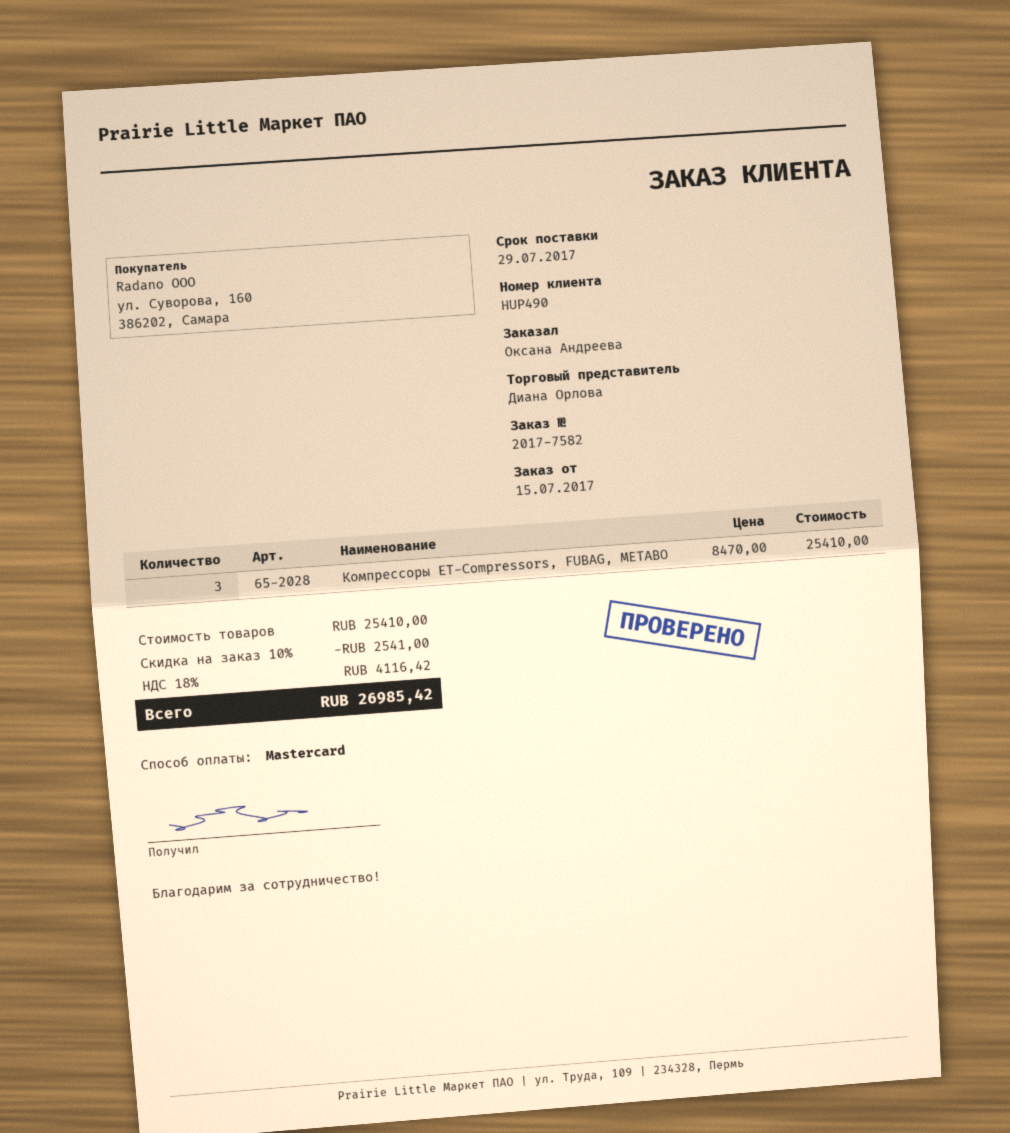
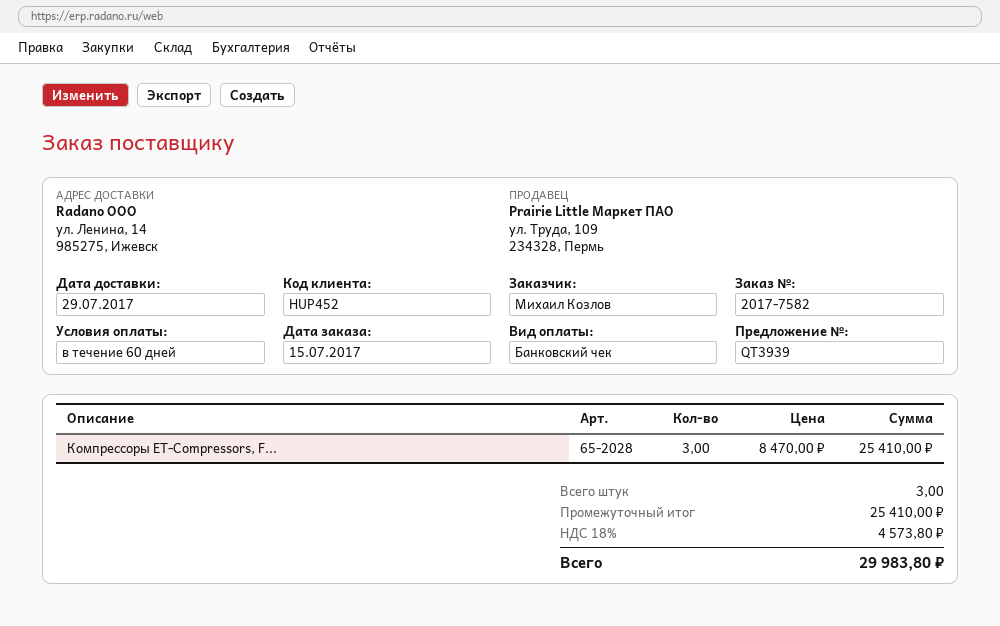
customer number: HUP490 -> HUP452
ordered by: Оксана Андреева -> Михаил Козлов
payment method: Mastercard -> cheque
discount: 10% = 2541.00 -> none
tax: 18% = 4116.42 -> 18% = 4573.80
total: 26985.42 -> 29983.80

